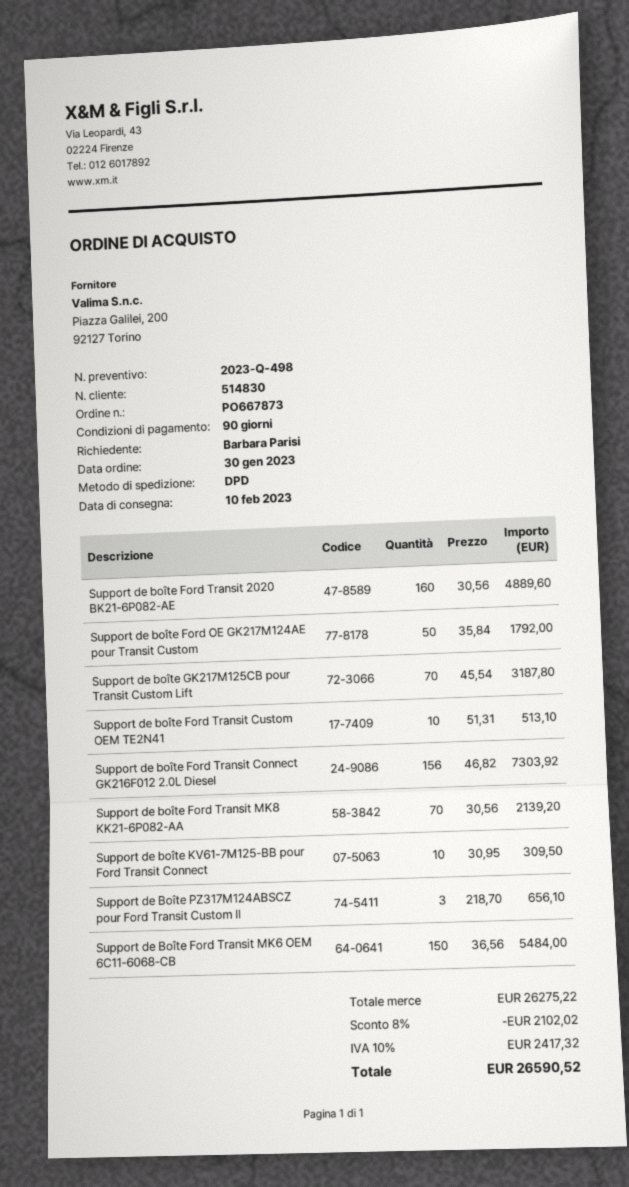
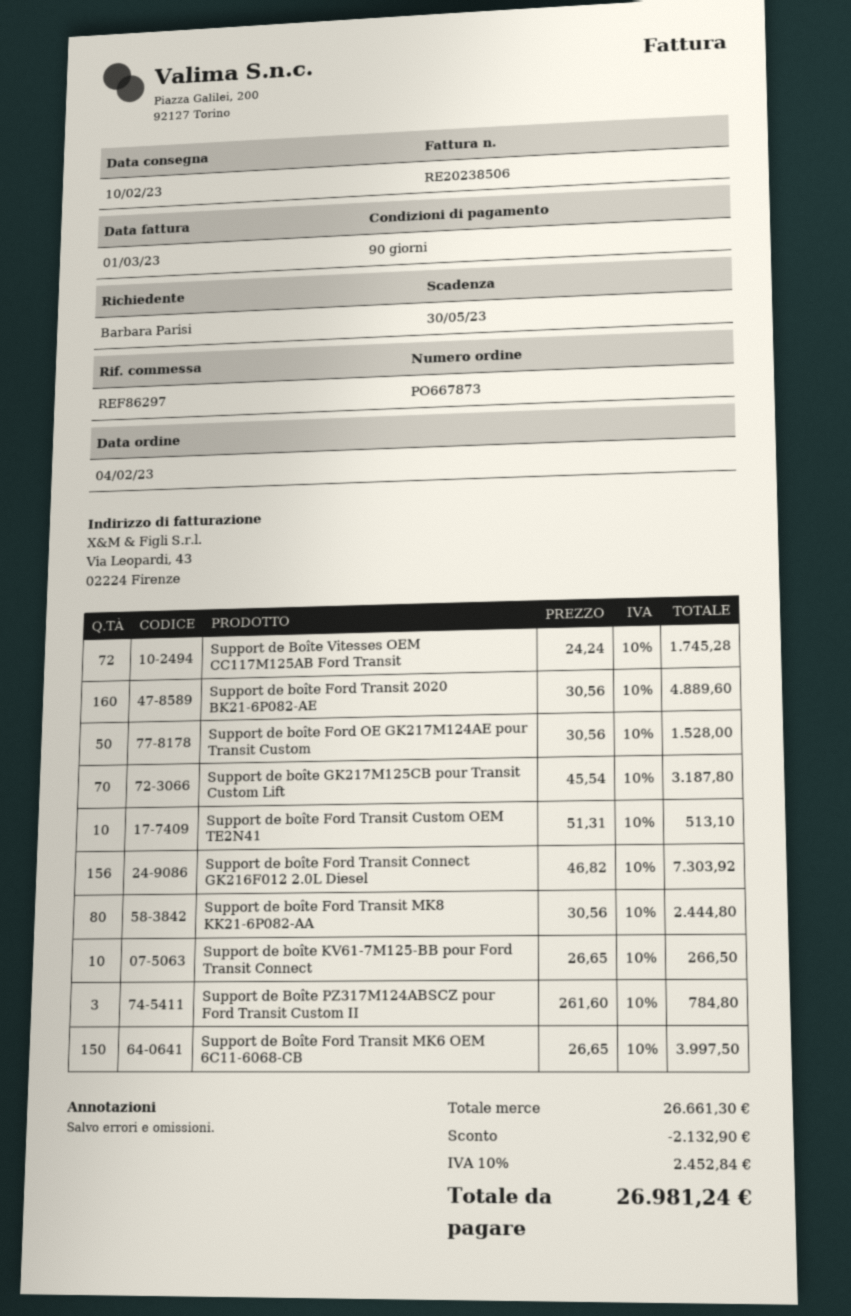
order date: 2023-01-30 -> 2023-02-04
Support de boîte Ford OE GK217M124AE pour Transit Custom: 50 x 35.84 = 1792.00 -> 50 x 30.56 = 1528.00
Support de boîte Ford Transit MK8 KK21-6P082-AA: 70 x 30.56 = 2139.20 -> 80 x 30.56 = 2444.80
Support de boîte KV61-7M125-BB pour Ford Transit Connect: 10 x 30.95 = 309.50 -> 10 x 26.65 = 266.50
Support de Boîte PZ317M124ABSCZ pour Ford Transit Custom II: 3 x 218.70 = 656.10 -> 3 x 261.60 = 784.80
Support de Boîte Ford Transit MK6 OEM 6C11-6068-CB: 150 x 36.56 = 5484.00 -> 150 x 26.65 = 3997.50
Support de Boîte Vitesses OEM CC117M125AB Ford Transit: none -> 72 x 24.24 = 1745.28
subtotal: 26275.22 -> 26661.30
discount: 2102.02 -> 2132.90
tax: 10% = 2417.32 -> 10% = 2452.84
total: 26590.52 -> 26981.24

